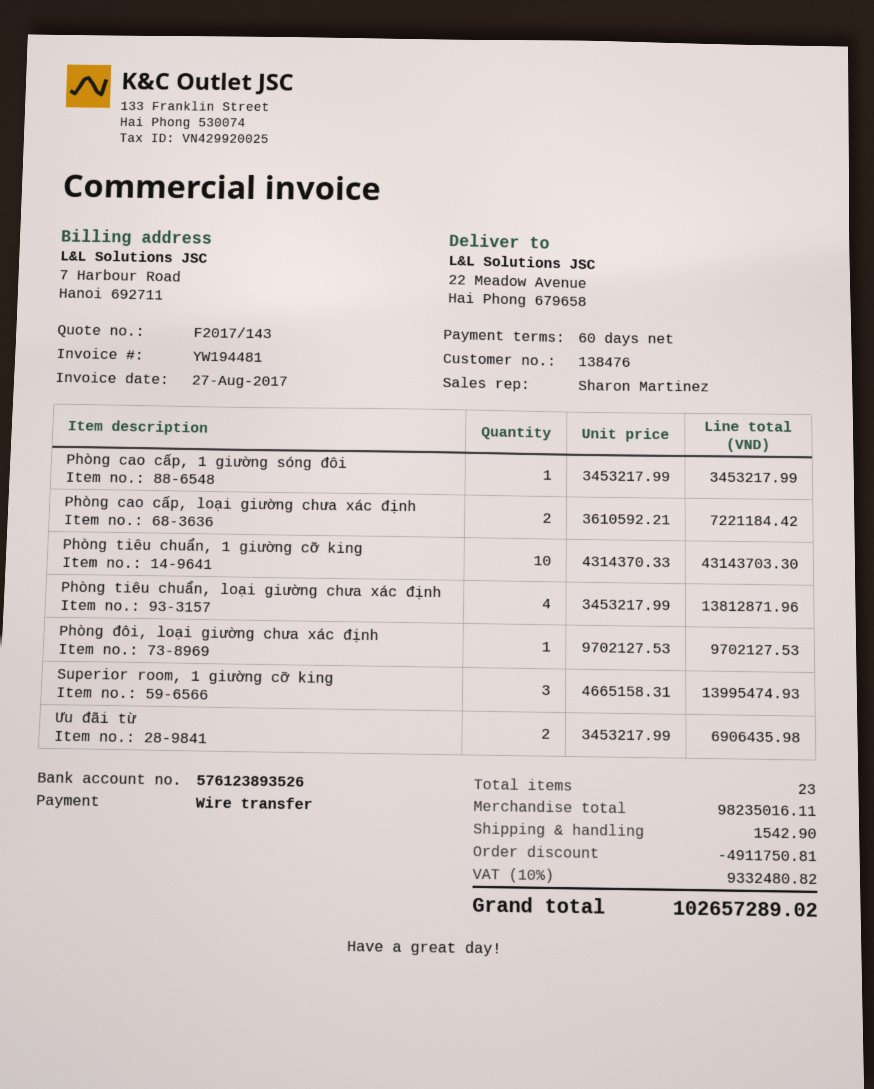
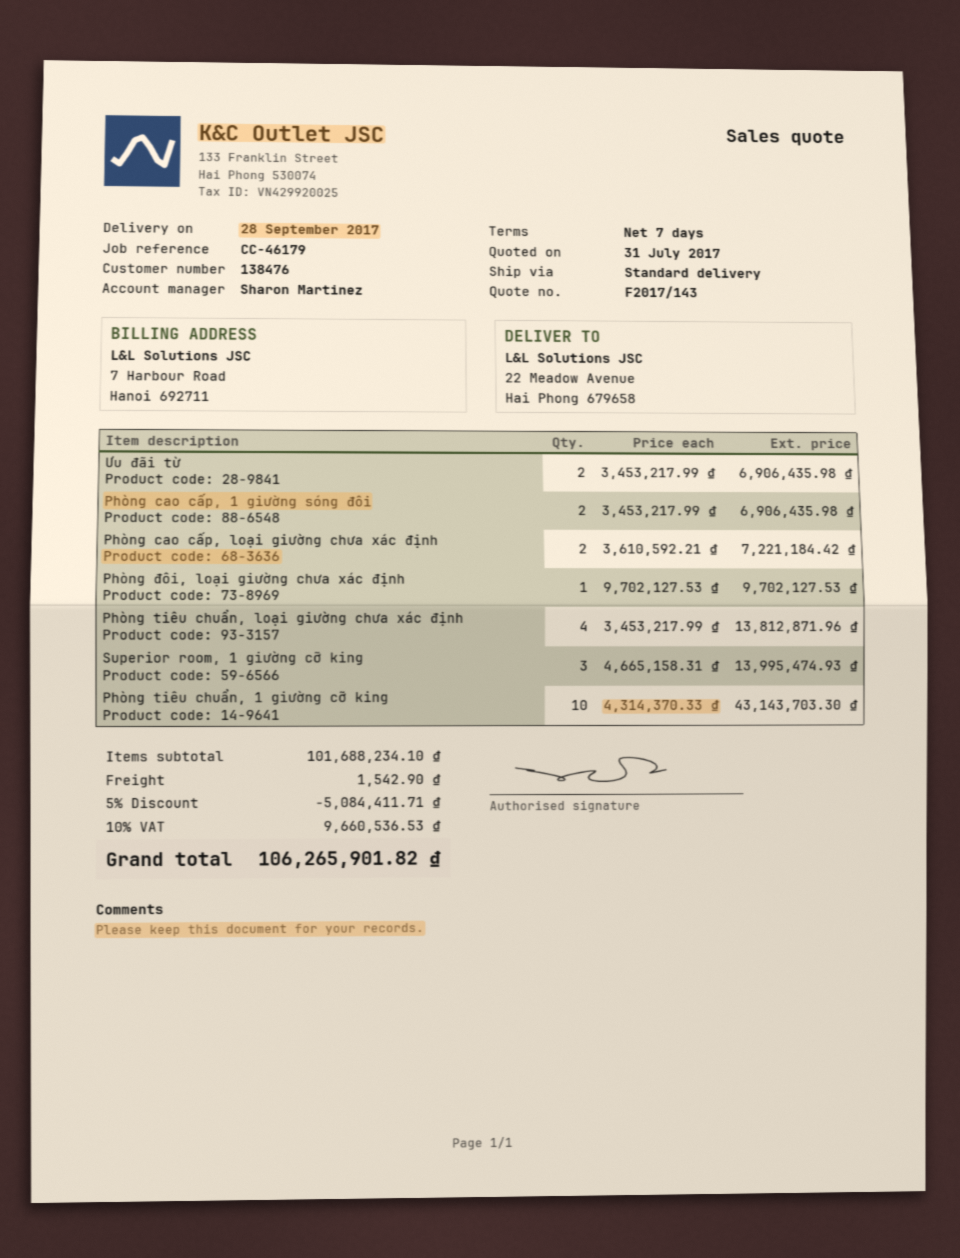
payment terms: 60 days -> 7 days
Phòng cao cấp, 1 giường sóng đôi: 1 x 3453217.99 = 3453217.99 -> 2 x 3453217.99 = 6906435.98
subtotal: 98235016.11 -> 101688234.10
discount: 4911750.81 -> 5084411.71
tax: 10% = 9332480.82 -> 10% = 9660536.53
total: 102657289.02 -> 106265901.82

